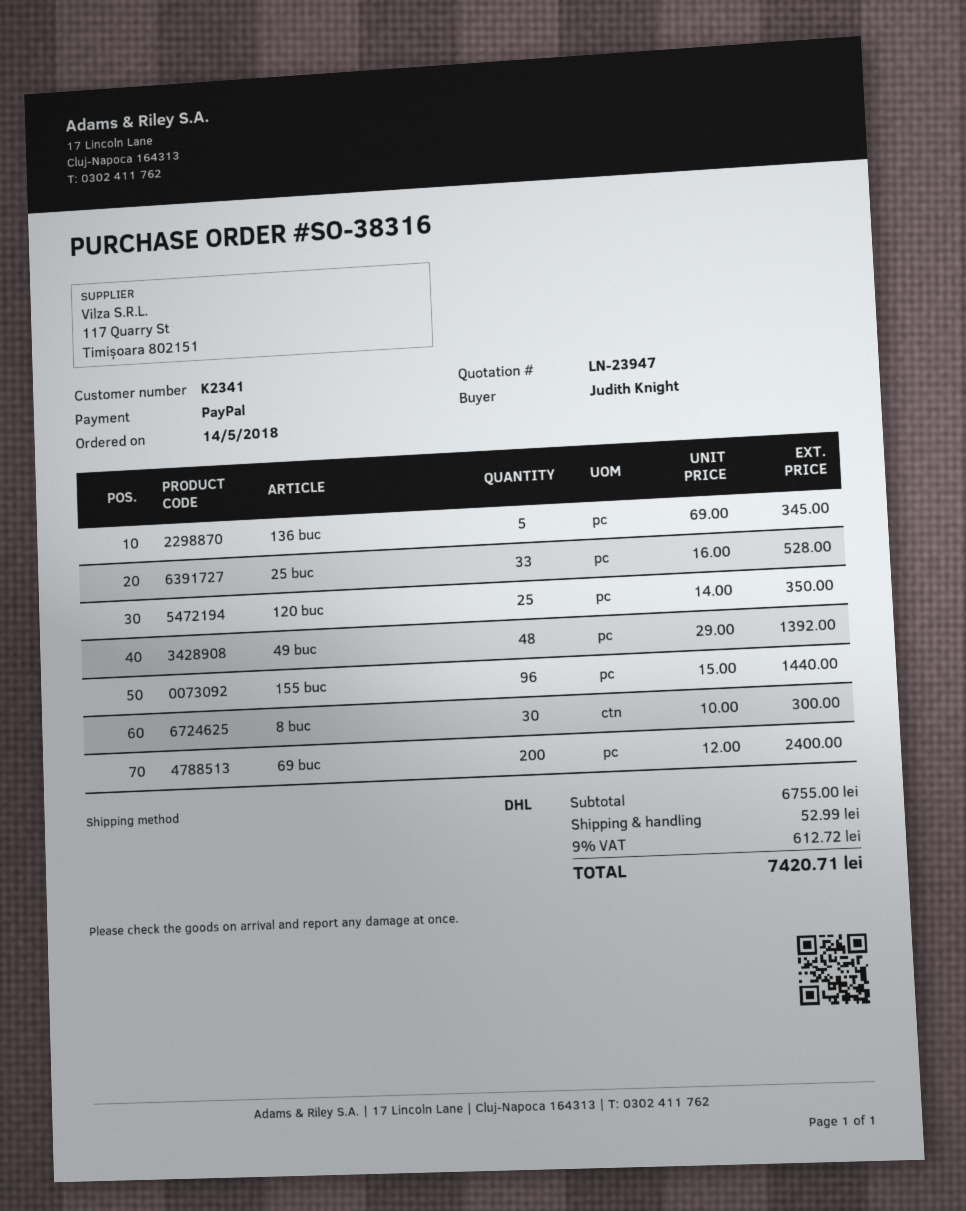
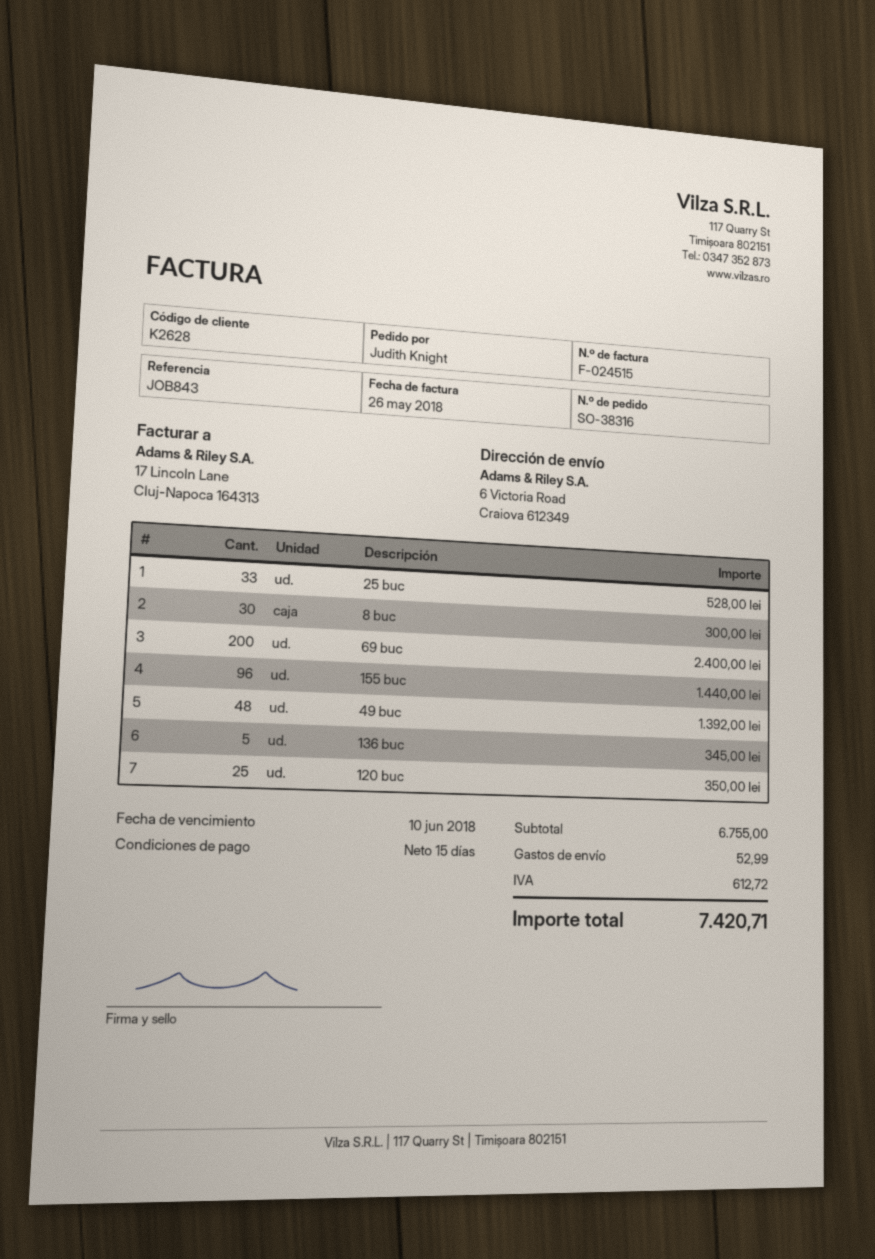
customer number: K2341 -> K2628

